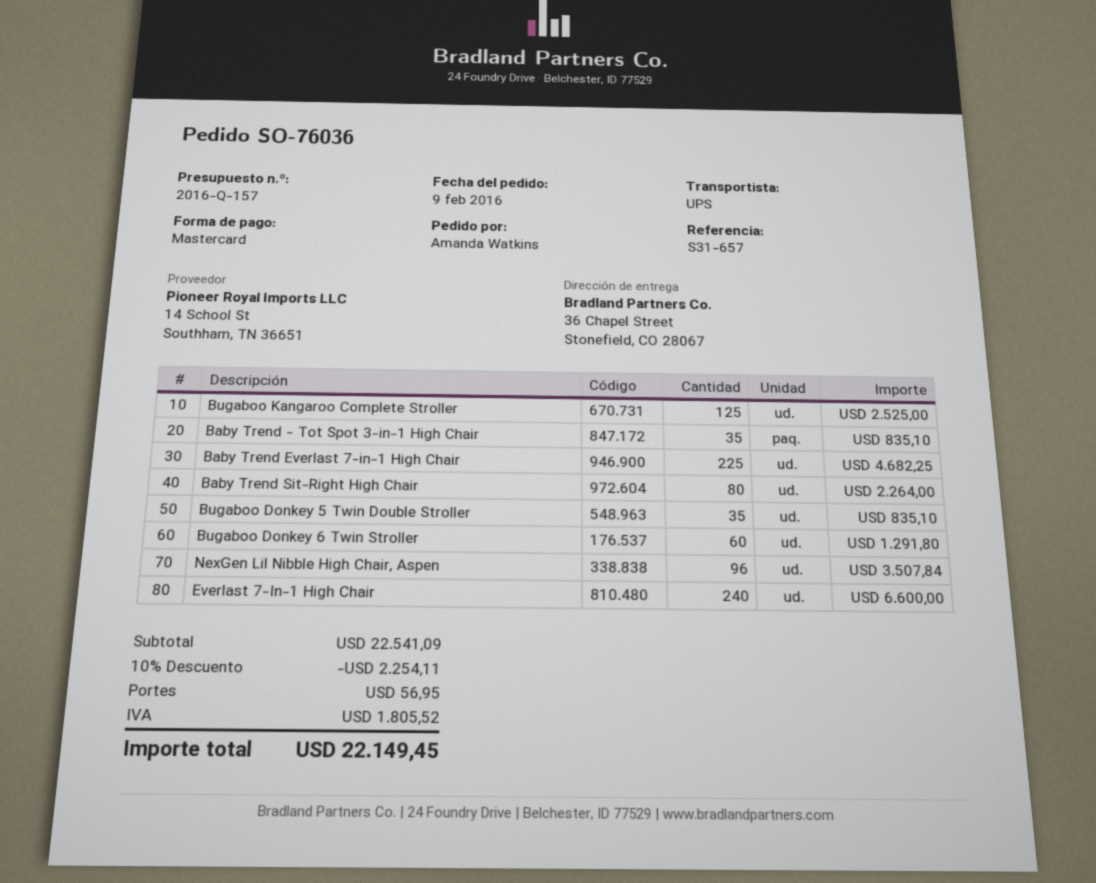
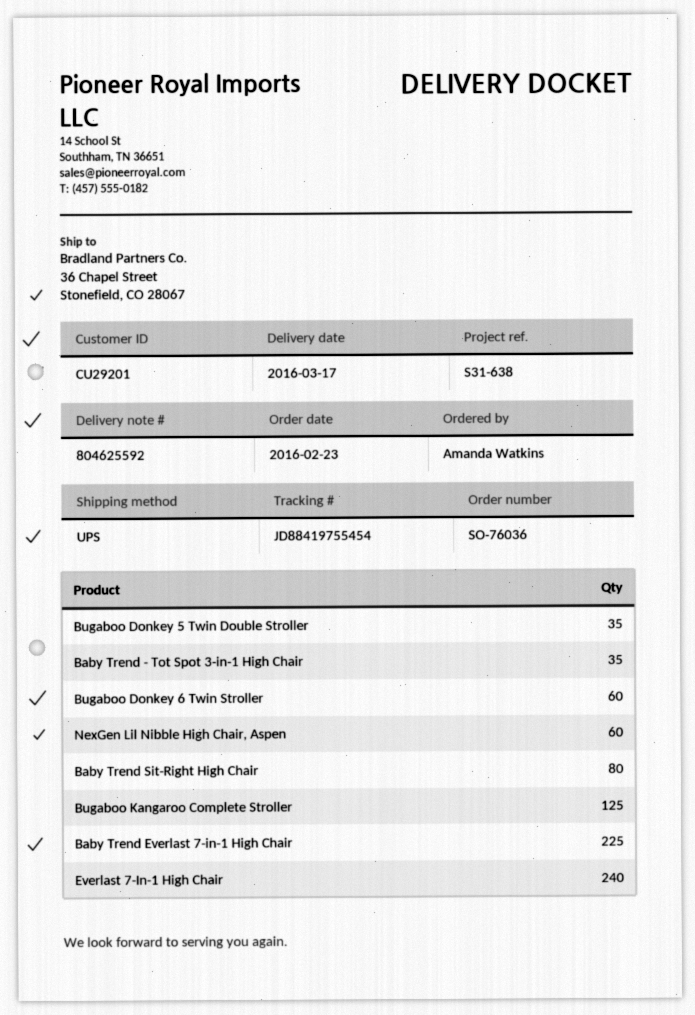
order date: 2016-02-09 -> 2016-02-23
reference: S31-657 -> S31-638
NexGen Lil Nibble High Chair, Aspen: 96 -> 60

